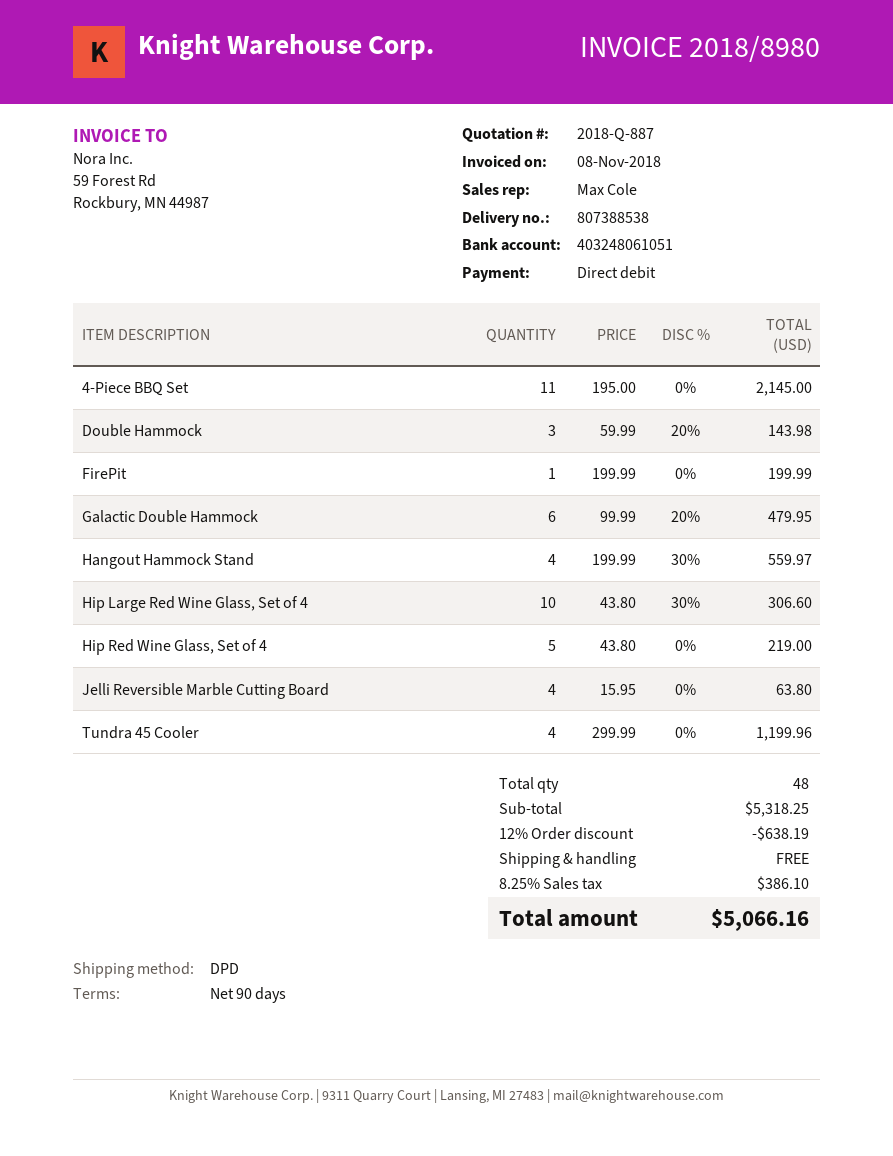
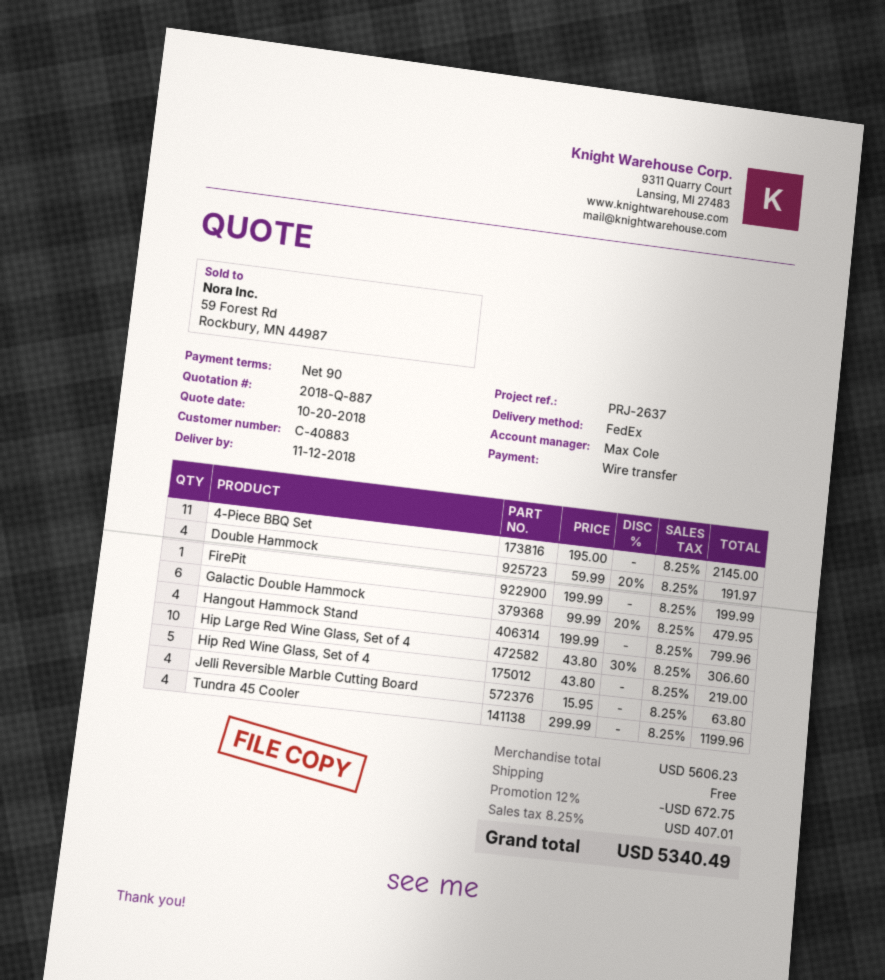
payment method: direct debit -> bank transfer
shipping method: DPD -> FedEx
Double Hammock: 3 x 59.99 - 20% = 143.98 -> 4 x 59.99 - 20% = 191.97
Hangout Hammock Stand: 4 x 199.99 - 30% = 559.97 -> 4 x 199.99 = 799.96
subtotal: 5318.25 -> 5606.23
discount: 12% = 638.19 -> 12% = 672.75
tax: 8.25% = 386.10 -> 8.25% = 407.01
total: 5066.16 -> 5340.49

